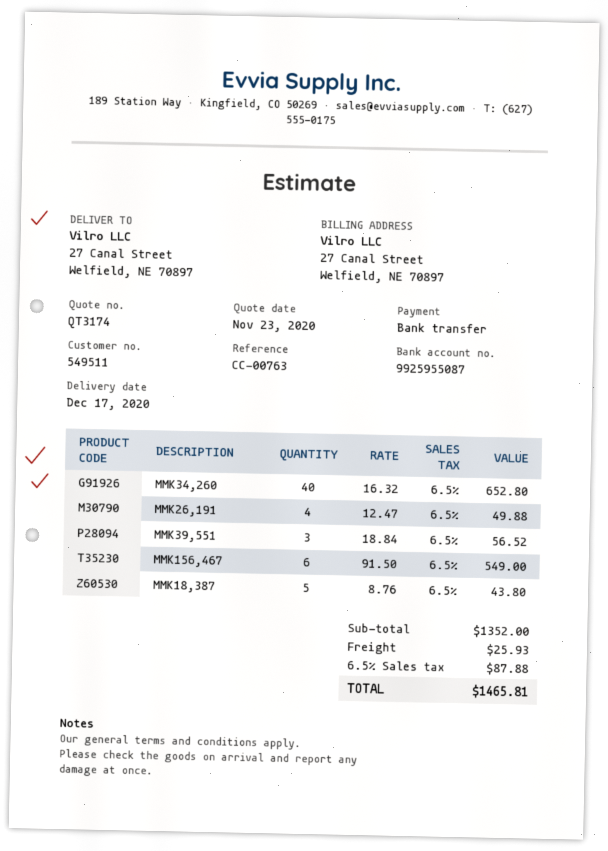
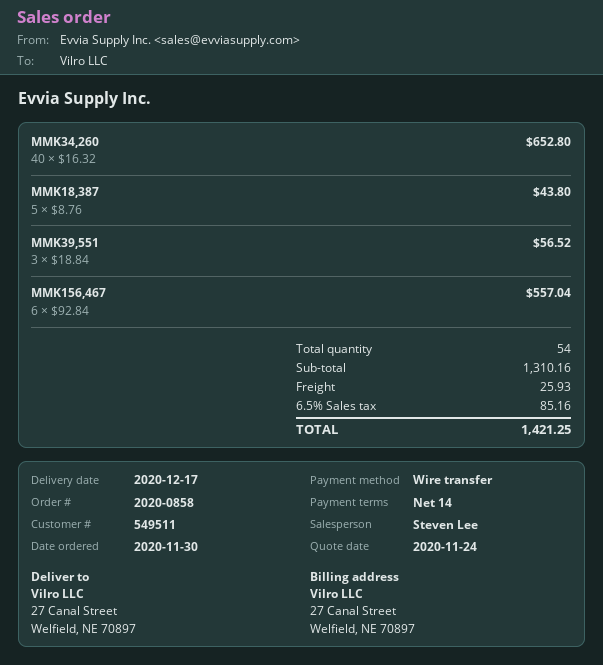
quote date: 2020-11-23 -> 2020-11-24
MMK26,191: 4 x 12.47 = 49.88 -> none
MMK156,467: 6 x 91.50 = 549.00 -> 6 x 92.84 = 557.04
subtotal: 1352.00 -> 1310.16
tax: 6.5% = 87.88 -> 6.5% = 85.16
total: 1465.81 -> 1421.25

